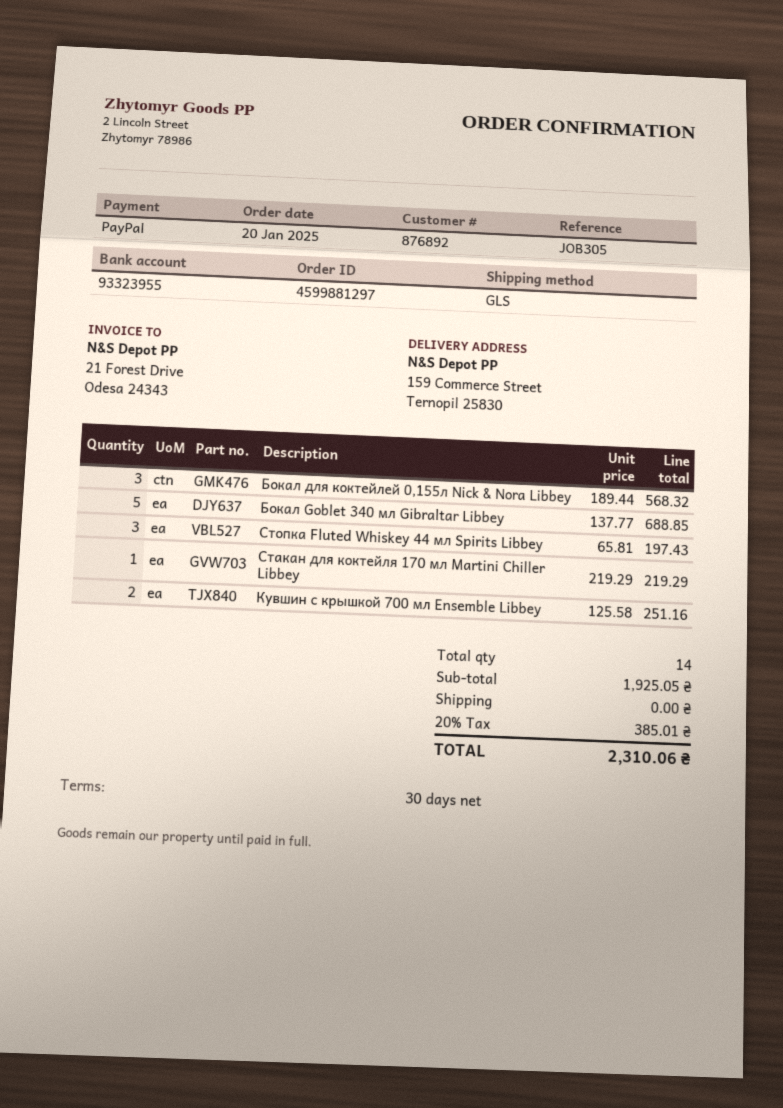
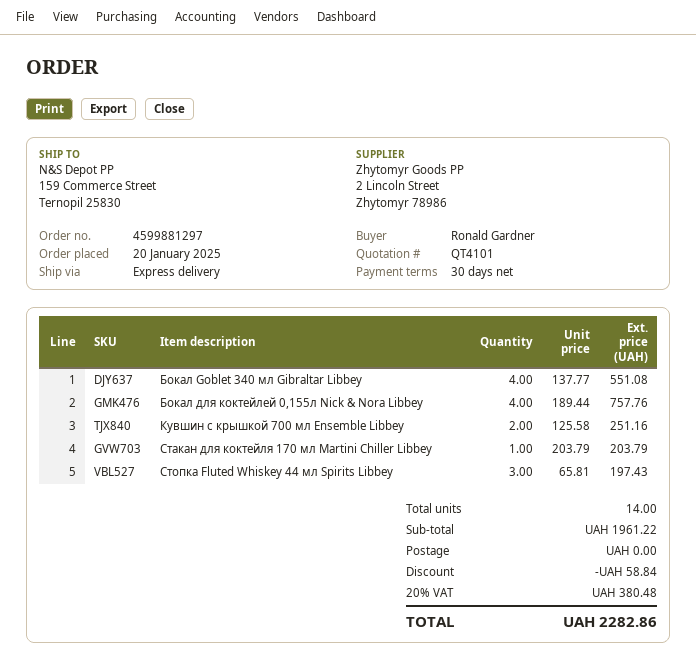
shipping method: GLS -> express
Бокал для коктейлей 0,155л Nick & Nora Libbey: 3 x 189.44 = 568.32 -> 4 x 189.44 = 757.76
Бокал Goblet 340 мл Gibraltar Libbey: 5 x 137.77 = 688.85 -> 4 x 137.77 = 551.08
Стакан для коктейля 170 мл Martini Chiller Libbey: 1 x 219.29 = 219.29 -> 1 x 203.79 = 203.79
subtotal: 1925.05 -> 1961.22
discount: none -> 58.84
tax: 20% = 385.01 -> 20% = 380.48
total: 2310.06 -> 2282.86

